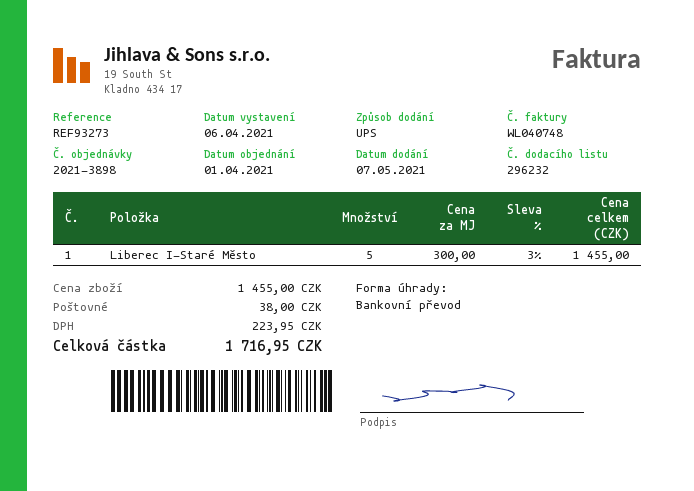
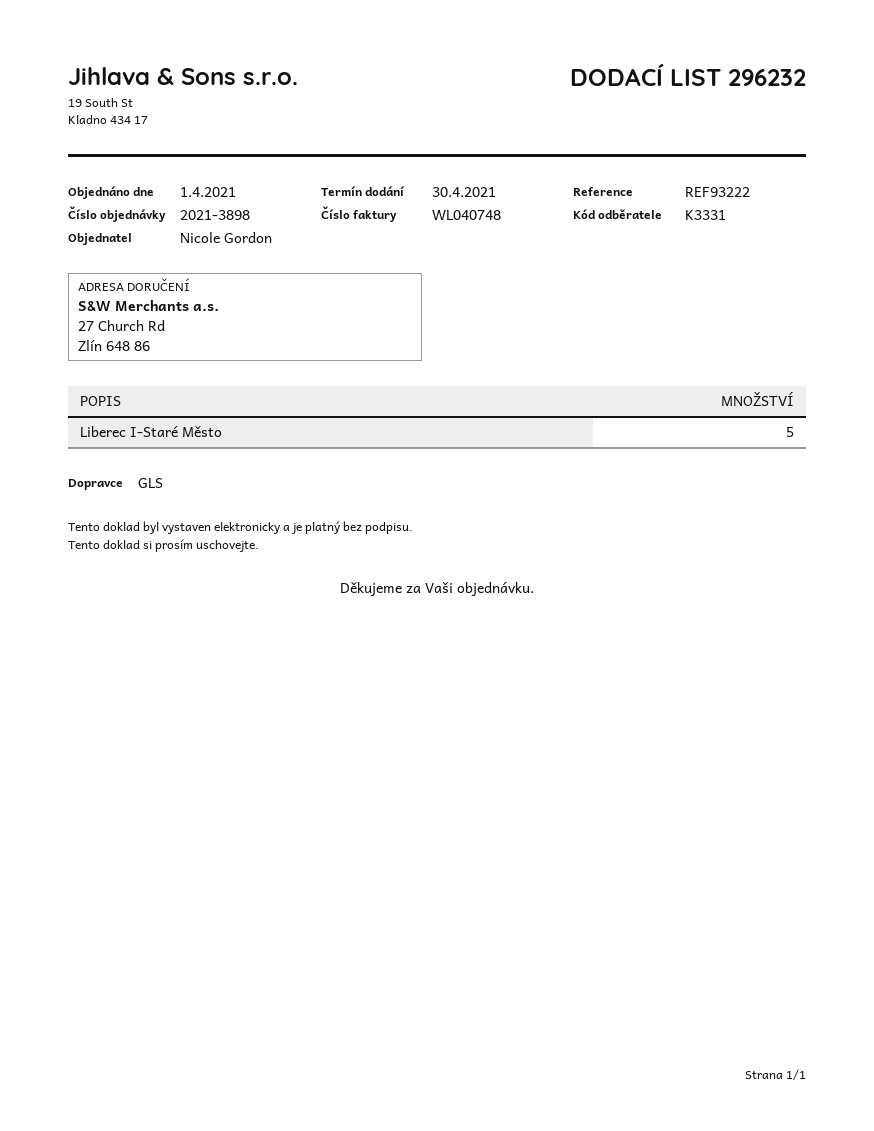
delivery date: 2021-05-07 -> 2021-04-30
reference: REF93273 -> REF93222
shipping method: UPS -> GLS

